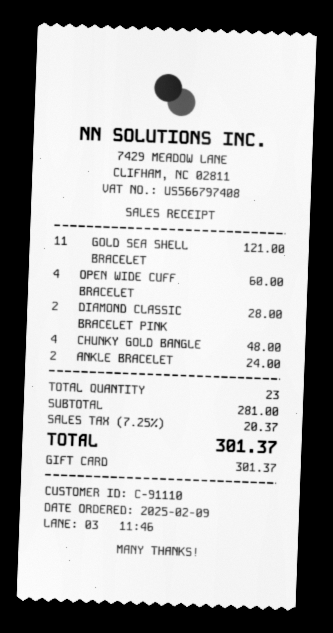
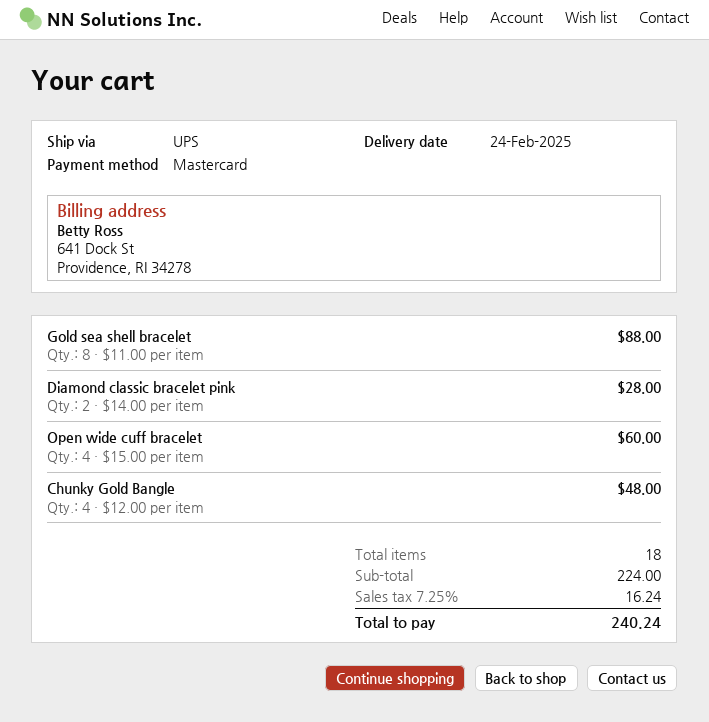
payment method: gift card -> Mastercard
GOLD SEA SHELL BRACELET: 11 for 121.00 -> 8 for 88.00
ANKLE BRACELET: 2 for 24.00 -> none
total quantity: 23 -> 18
subtotal: 281.00 -> 224.00
tax: 7.25% = 20.37 -> 7.25% = 16.24
total: 301.37 -> 240.24

